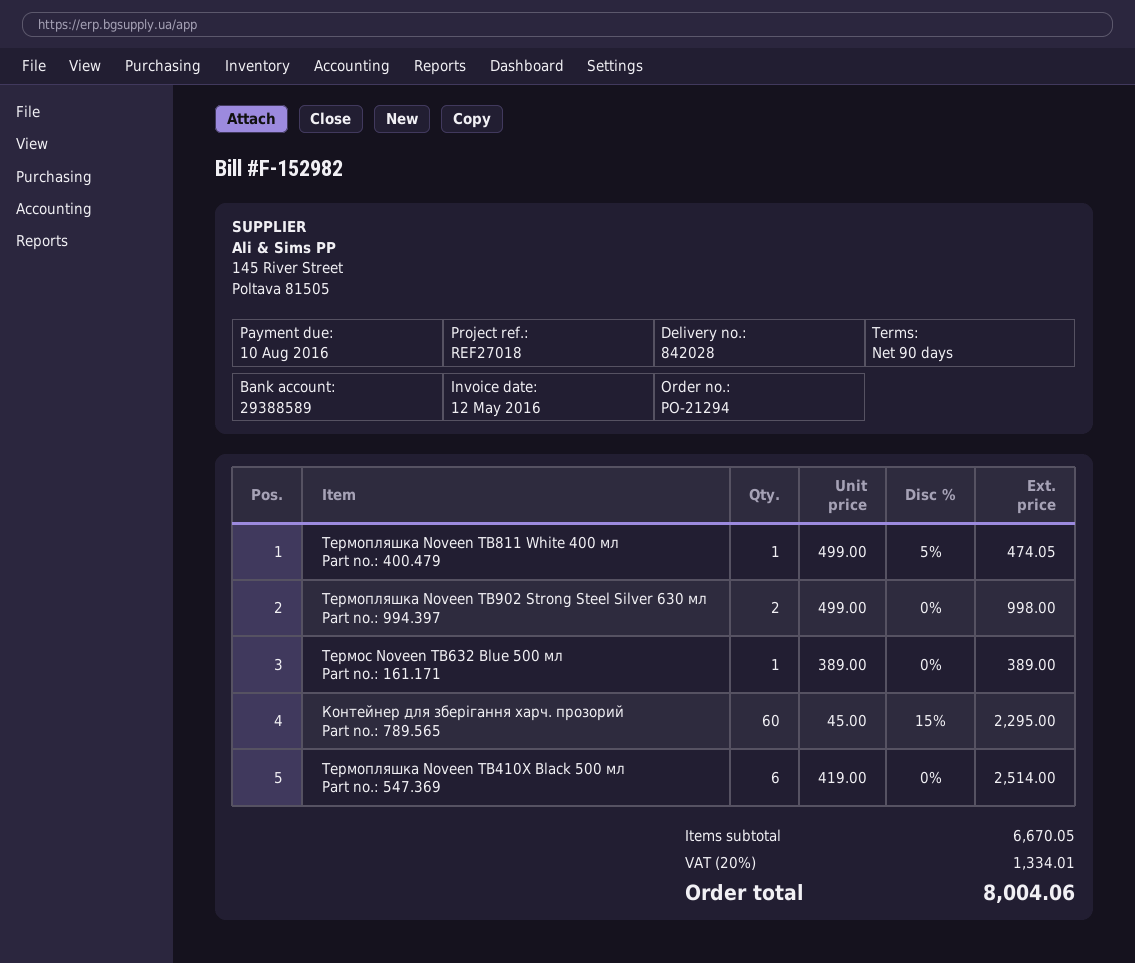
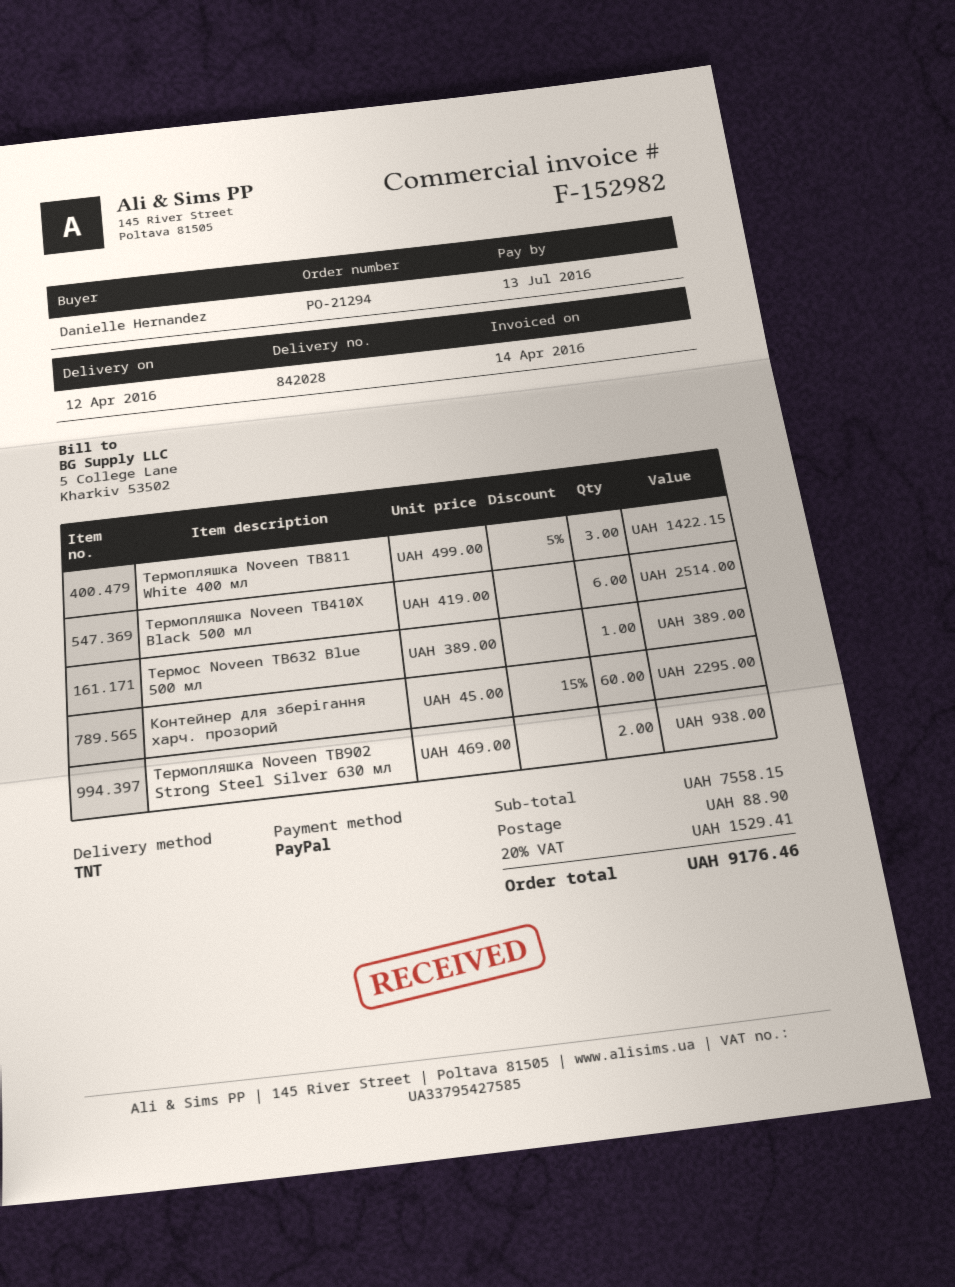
invoice date: 2016-05-12 -> 2016-04-14
due date: 2016-08-10 -> 2016-07-13
Термопляшка Noveen TB811 White 400 мл: 1 x 499.00 - 5% = 474.05 -> 3 x 499.00 - 5% = 1422.15
Термопляшка Noveen TB902 Strong Steel Silver 630 мл: 2 x 499.00 = 998.00 -> 2 x 469.00 = 938.00
subtotal: 6670.05 -> 7558.15
shipping: none -> 88.90
tax: 20% = 1334.01 -> 20% = 1529.41
total: 8004.06 -> 9176.46

